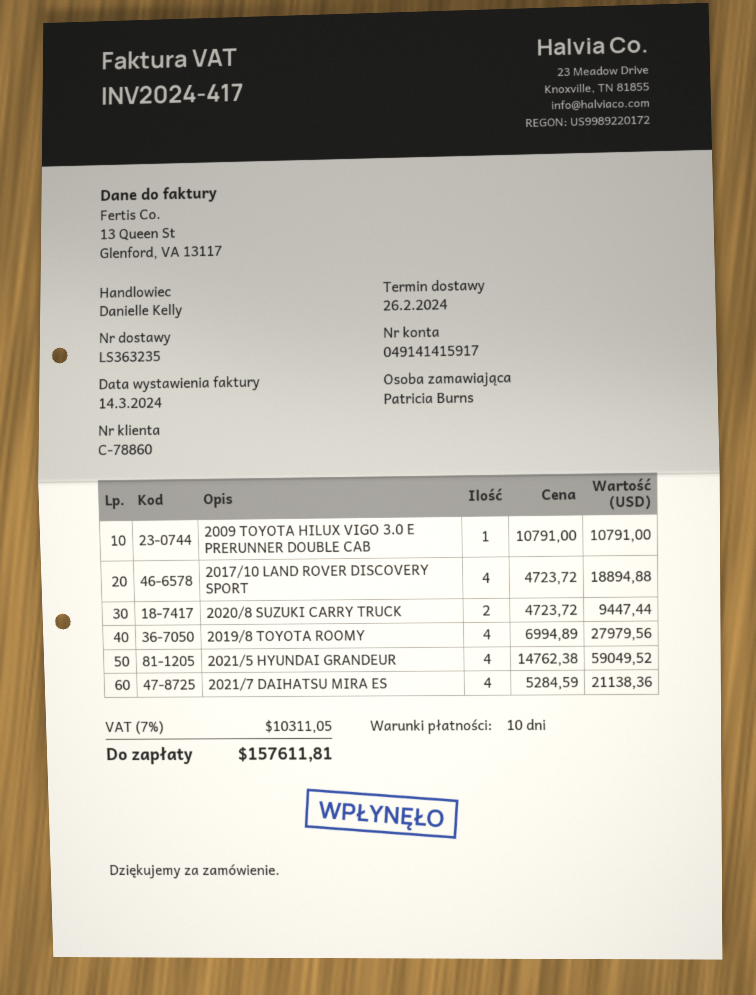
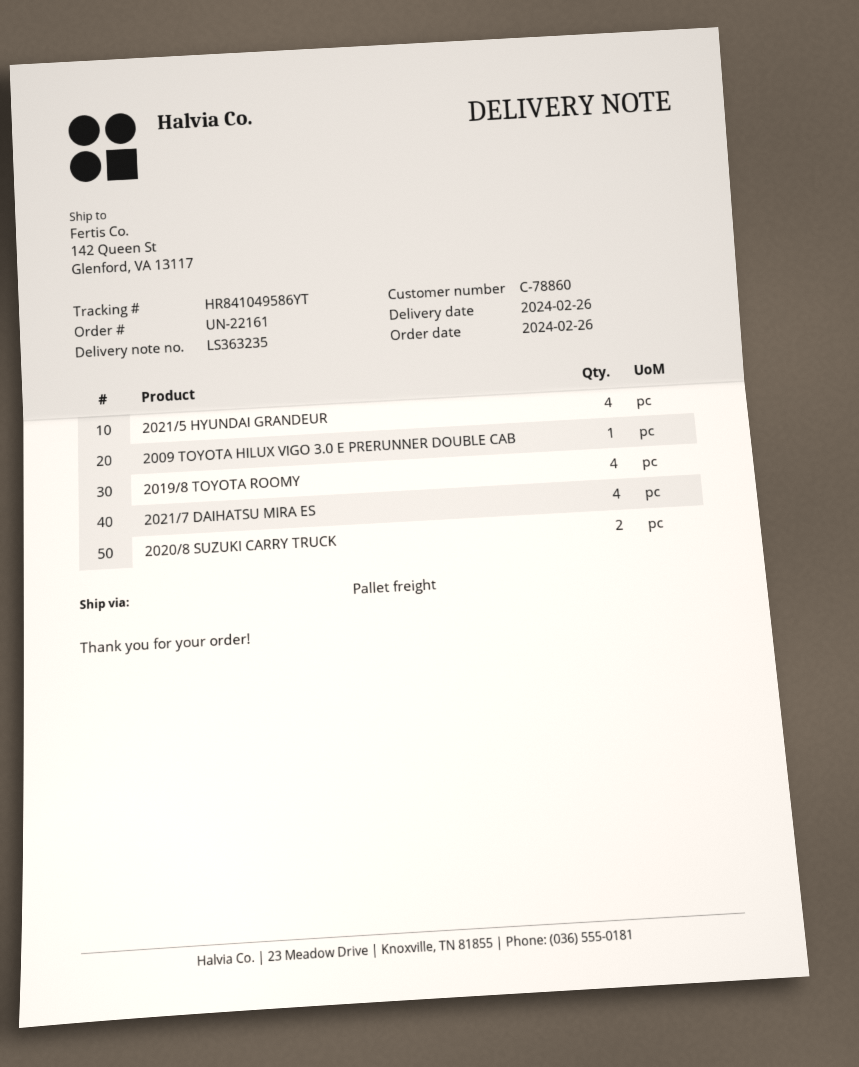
2017/10 LAND ROVER DISCOVERY SPORT: 4 -> none

